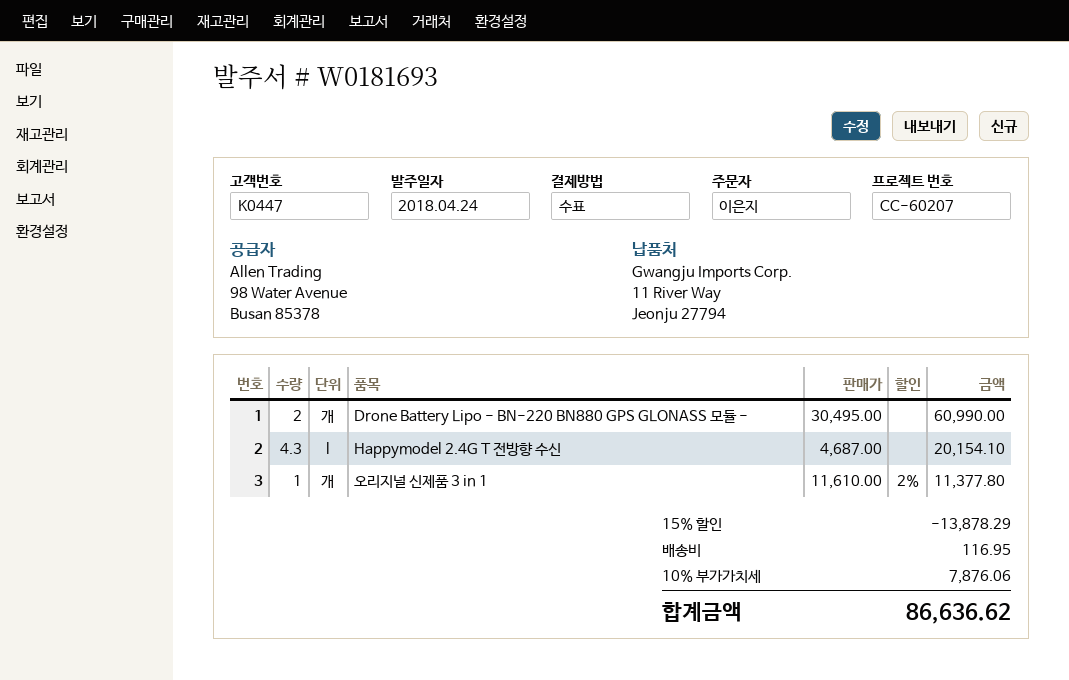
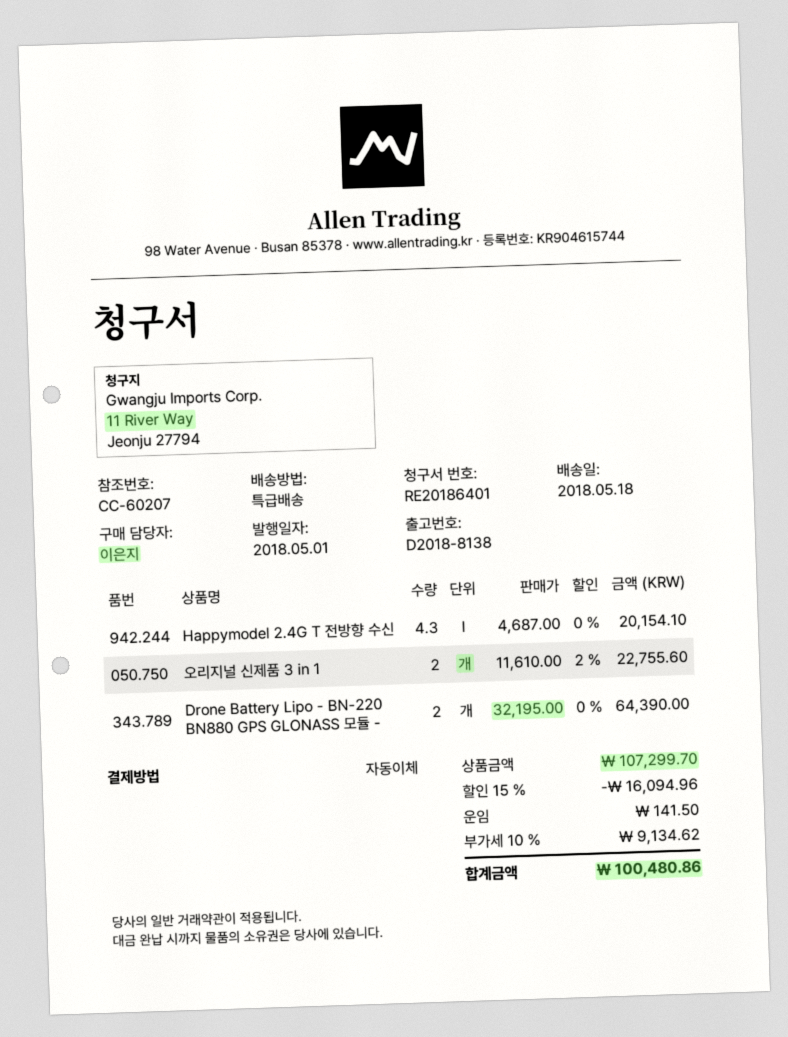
payment method: cheque -> direct debit
Drone Battery Lipo - BN-220 BN880 GPS GLONASS 모듈 -: 2 x 30495.00 = 60990.00 -> 2 x 32195.00 = 64390.00
오리지널 신제품 3 in 1: 1 x 11610.00 - 2% = 11377.80 -> 2 x 11610.00 - 2% = 22755.60
discount: 15% = 13878.29 -> 15% = 16094.96
shipping: 116.95 -> 141.50
tax: 10% = 7876.06 -> 10% = 9134.62
total: 86636.62 -> 100480.86

